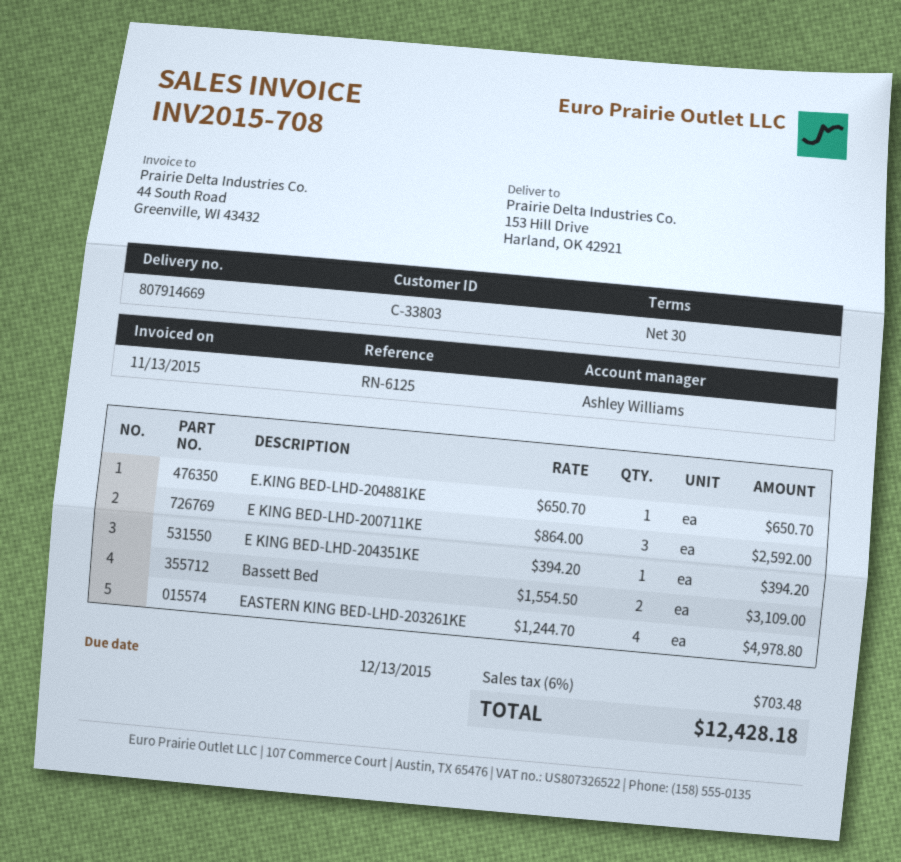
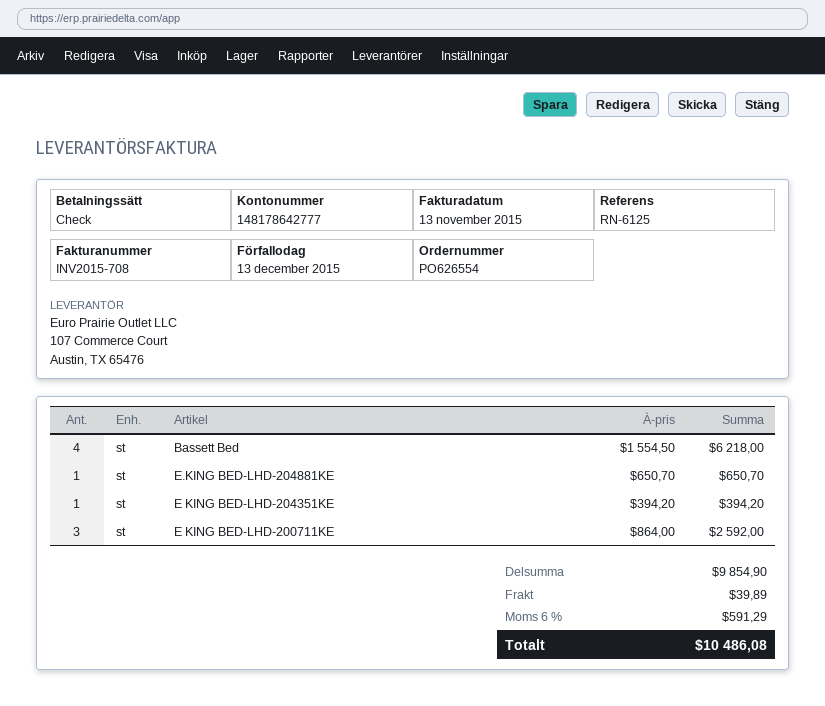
Bassett Bed: 2 x 1554.50 = 3109.00 -> 4 x 1554.50 = 6218.00
EASTERN KING BED-LHD-203261KE: 4 x 1244.70 = 4978.80 -> none
shipping: none -> 39.89
tax: 6% = 703.48 -> 6% = 591.29
total: 12428.18 -> 10486.08

